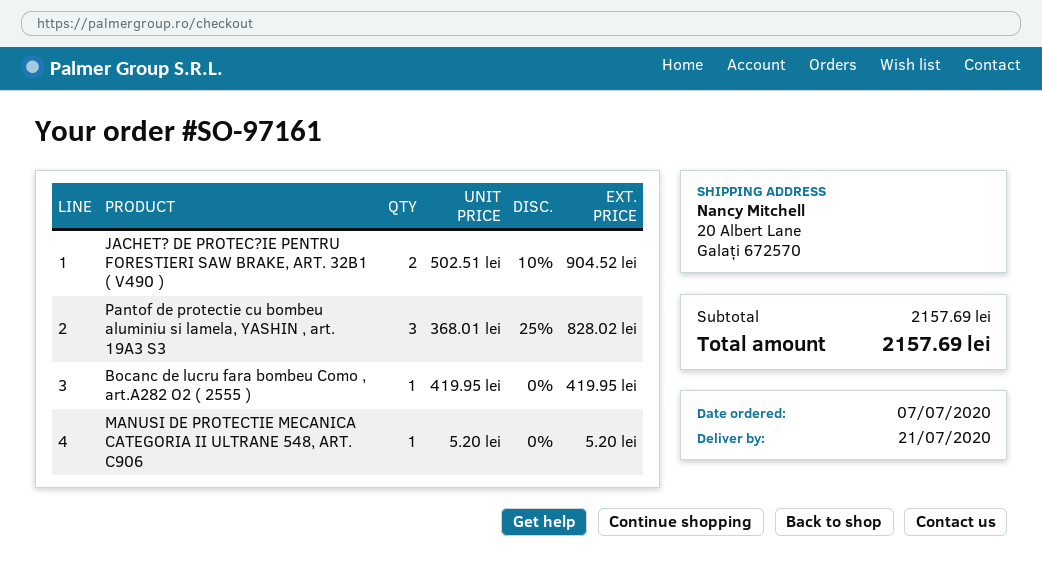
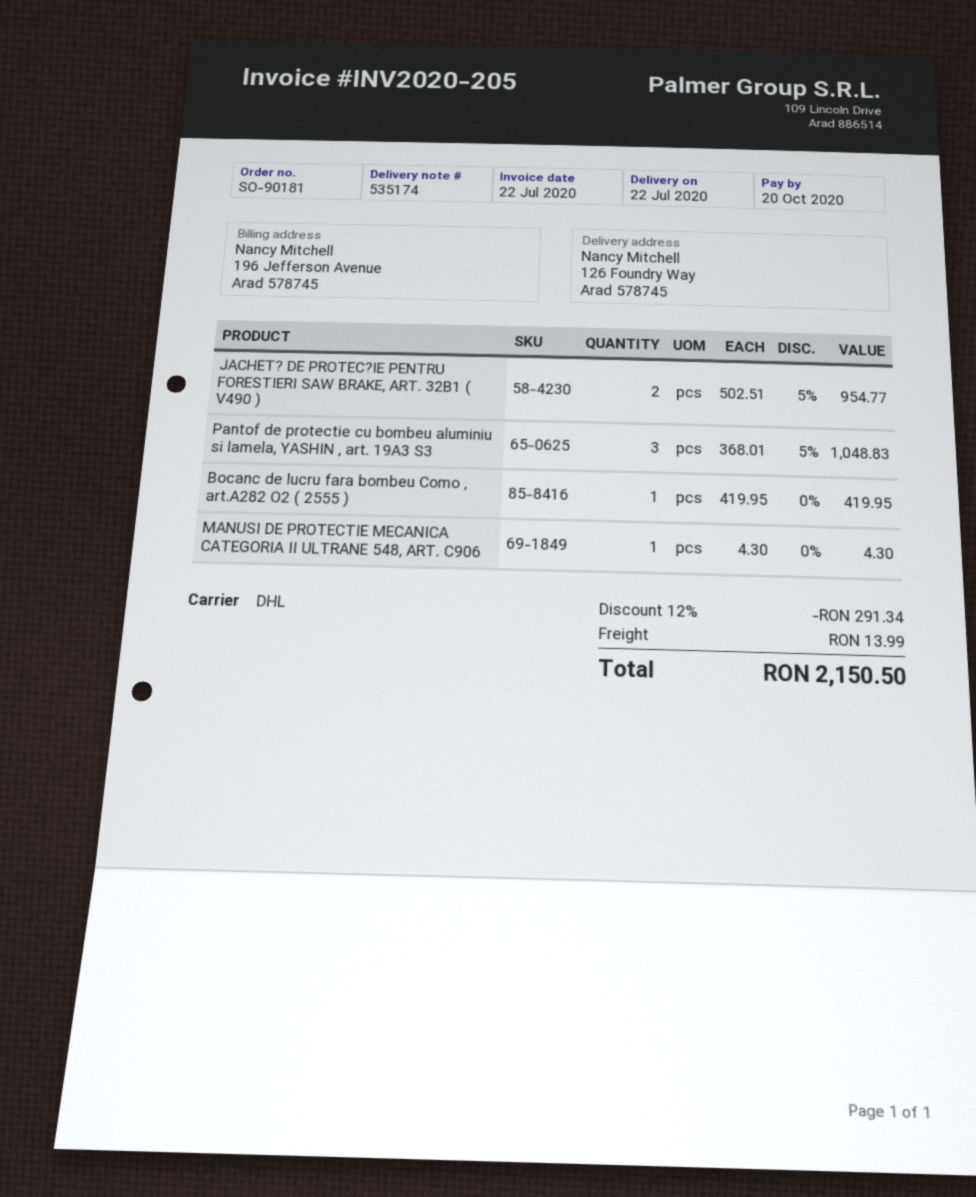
order number: SO-97161 -> SO-90181
delivery date: 2020-07-21 -> 2020-07-22
ship to: 20 Albert Lane, Galați 672570 -> 126 Foundry Way, Arad 578745
JACHET? DE PROTEC?IE PENTRU FORESTIERI SAW BRAKE, ART. 32B1 ( V490 ): 2 x 502.51 - 10% = 904.52 -> 2 x 502.51 - 5% = 954.77
Pantof de protectie cu bombeu aluminiu si lamela, YASHIN , art. 19A3 S3: 3 x 368.01 - 25% = 828.02 -> 3 x 368.01 - 5% = 1048.83
MANUSI DE PROTECTIE MECANICA CATEGORIA II ULTRANE 548, ART. C906: 1 x 5.20 = 5.20 -> 1 x 4.30 = 4.30
discount: none -> 12% = 291.34
shipping: none -> 13.99
total: 2157.69 -> 2150.50

